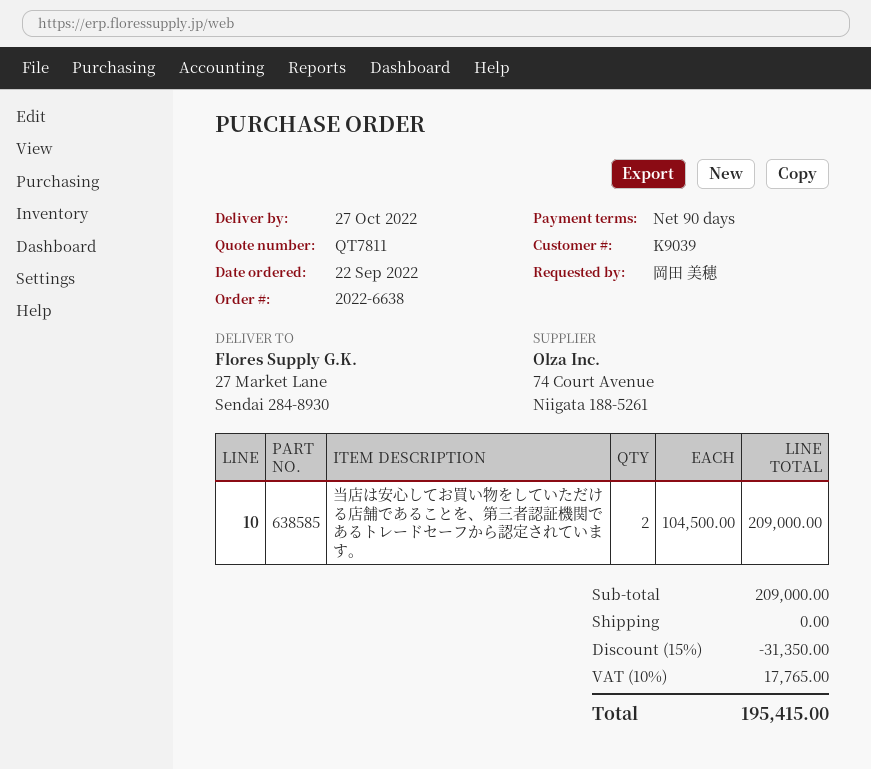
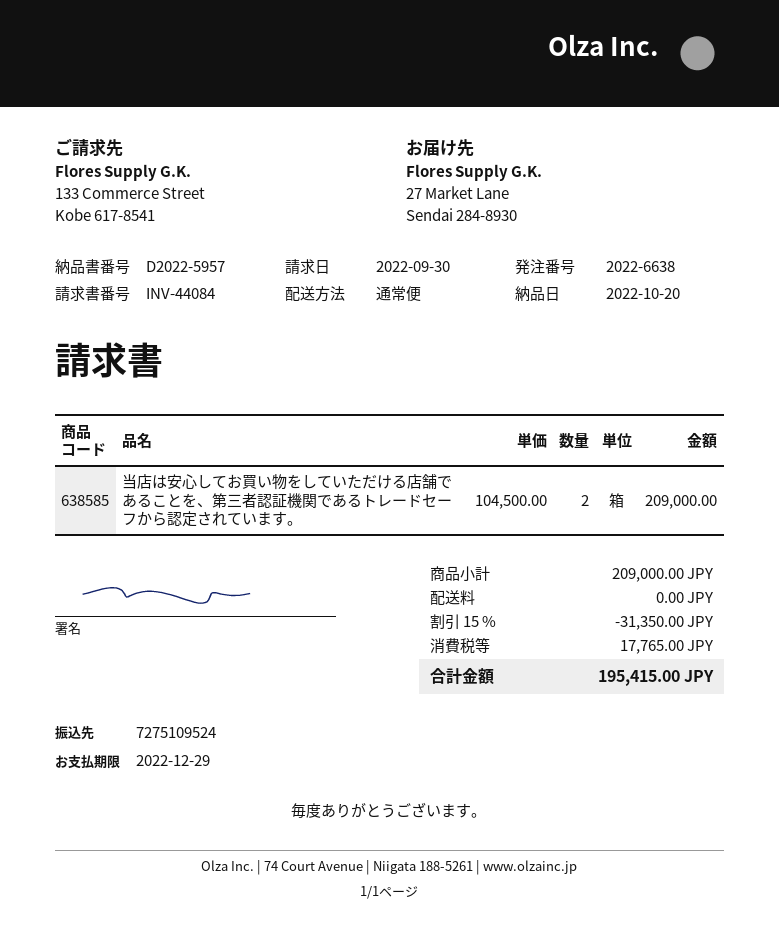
delivery date: 2022-10-27 -> 2022-10-20

